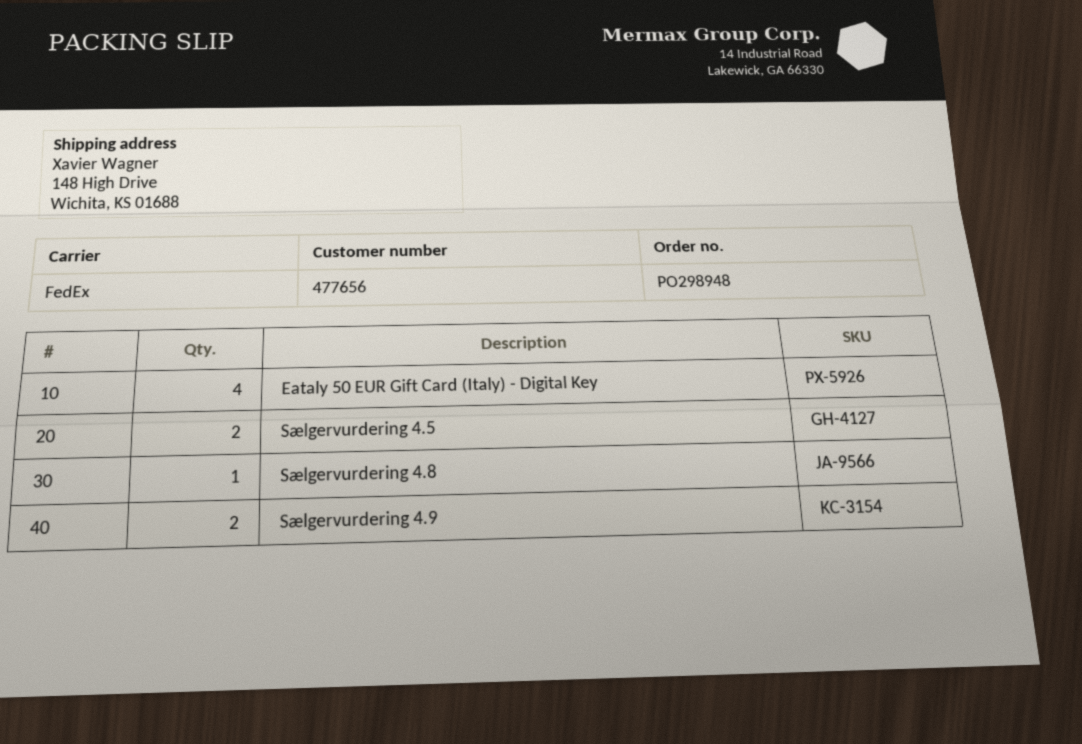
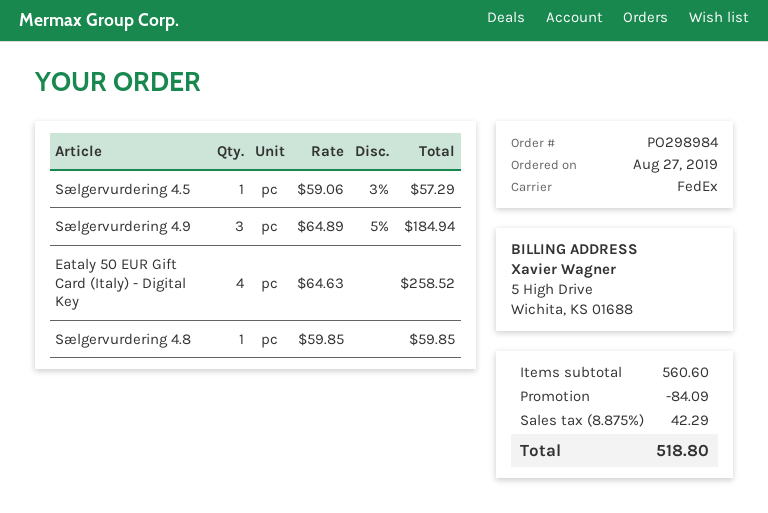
order number: PO298948 -> PO298984
Sælgervurdering 4.5: 2 -> 1
Sælgervurdering 4.9: 2 -> 3

